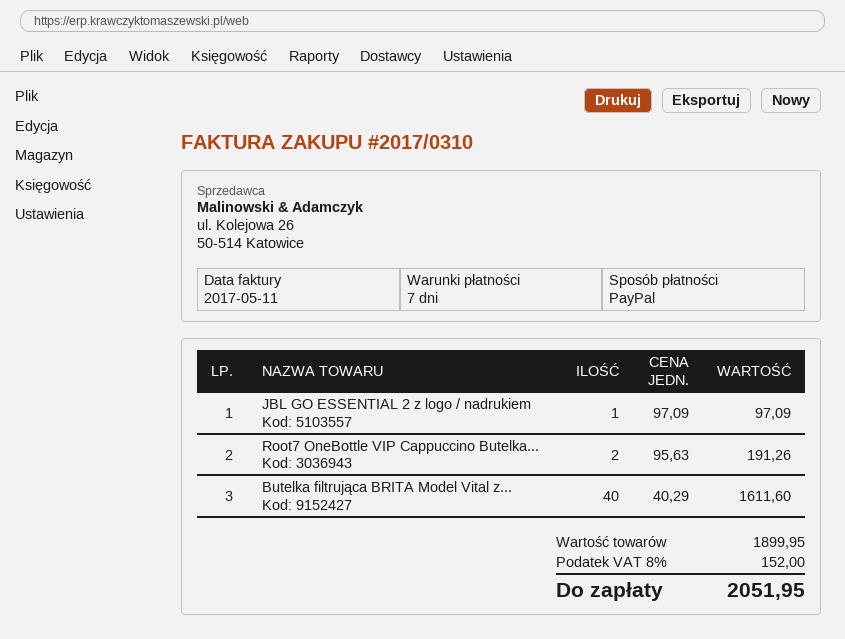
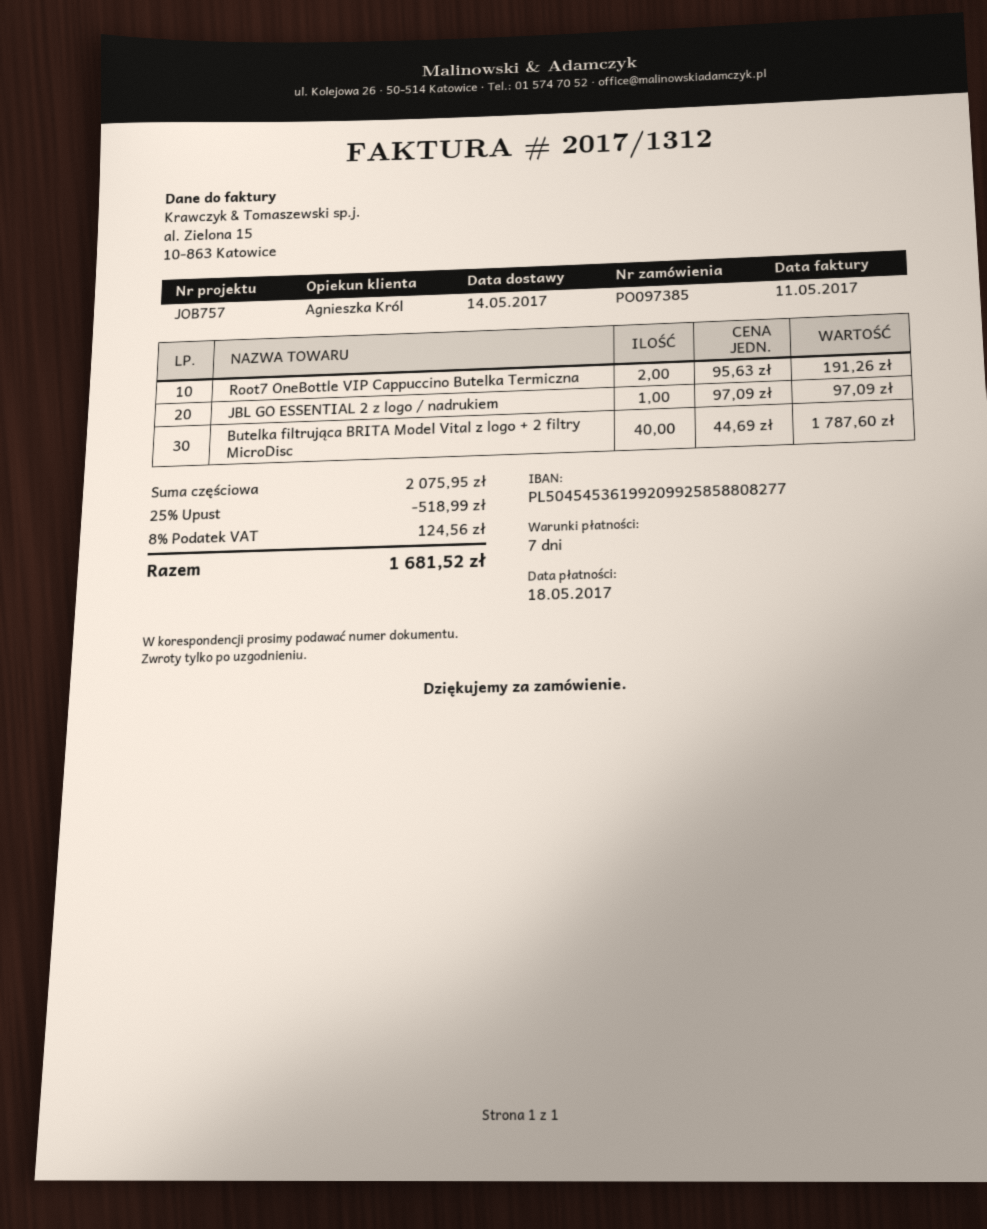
invoice number: 2017/0310 -> 2017/1312
Butelka filtrująca BRITA Model Vital z...: 40 x 40.29 = 1611.60 -> 40 x 44.69 = 1787.60
subtotal: 1899.95 -> 2075.95
discount: none -> 25% = 518.99
tax: 8% = 152.00 -> 8% = 124.56
total: 2051.95 -> 1681.52

